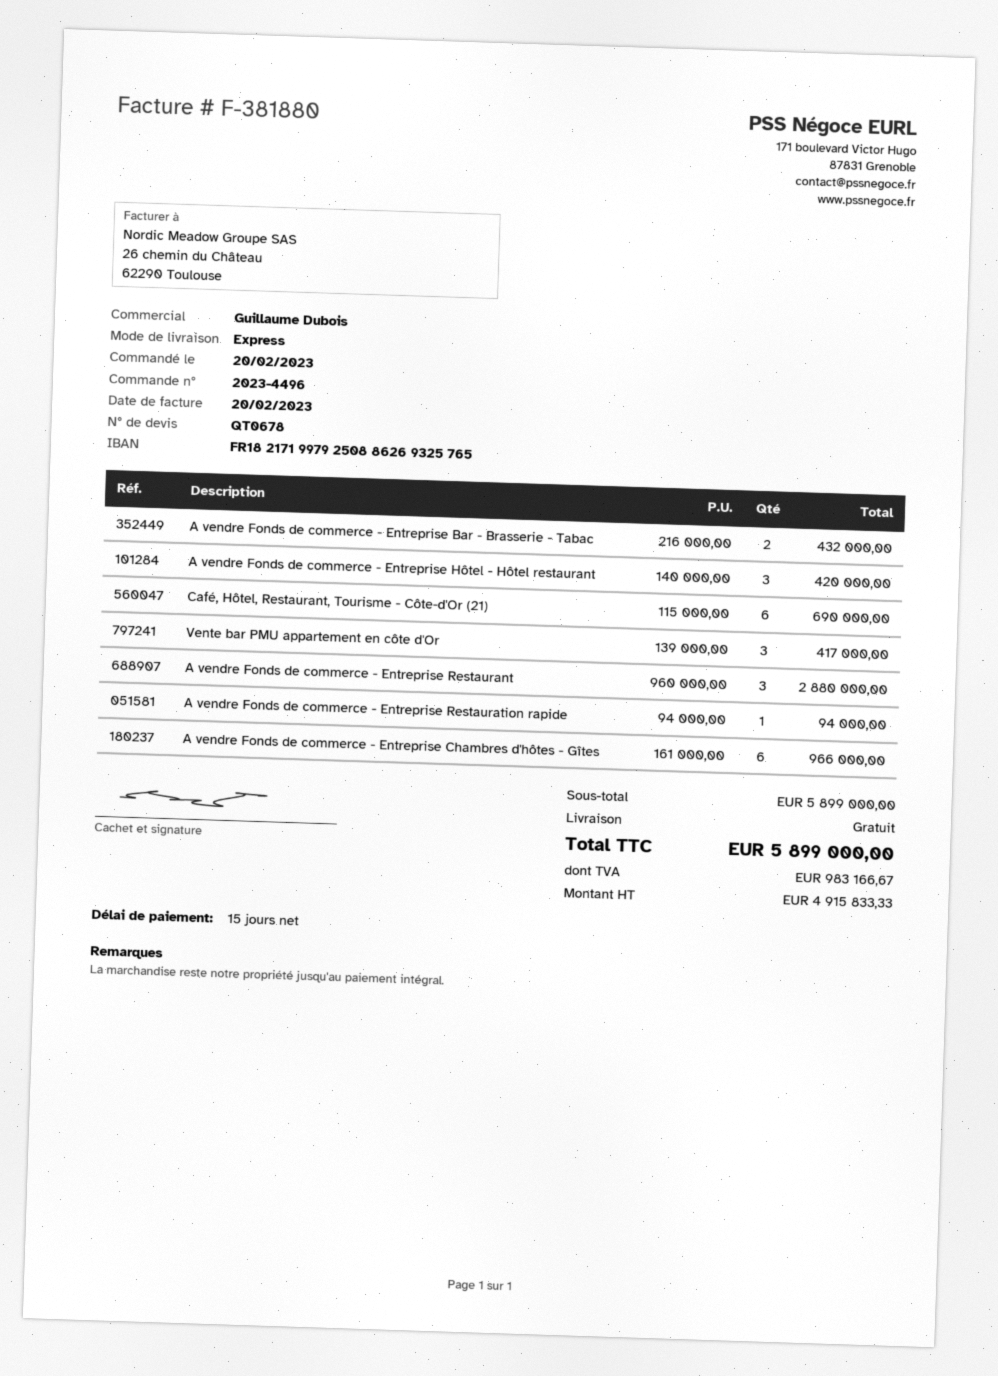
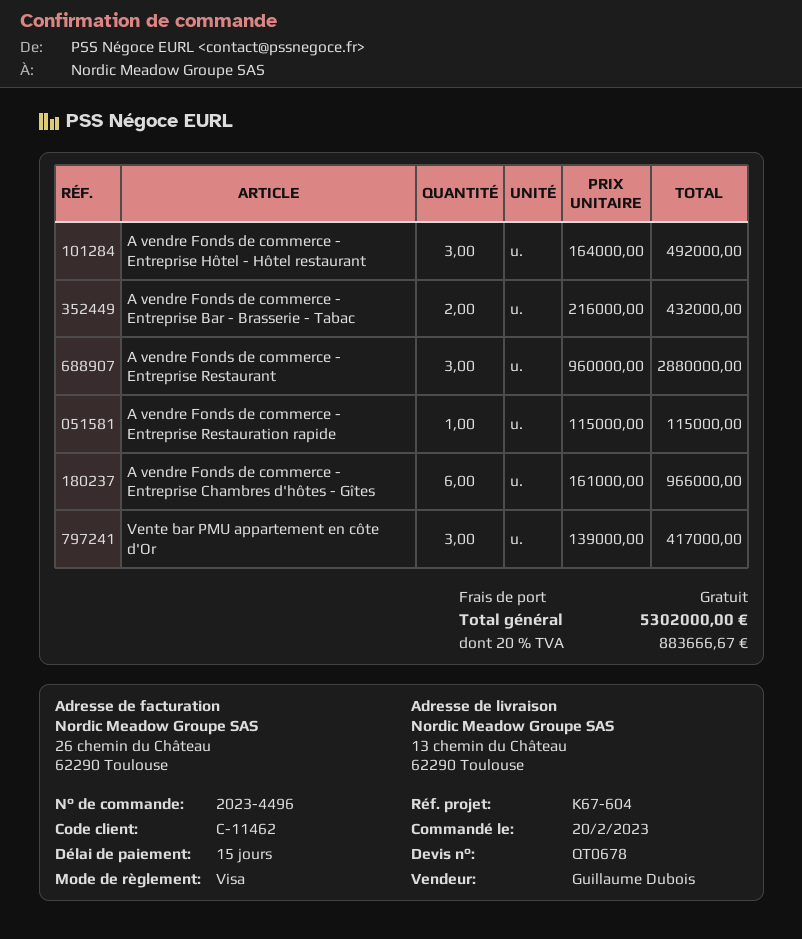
A vendre Fonds de commerce - Entreprise Hôtel - Hôtel restaurant: 3 x 140000.00 = 420000.00 -> 3 x 164000.00 = 492000.00
Café, Hôtel, Restaurant, Tourisme - Côte-d'Or (21): 6 x 115000.00 = 690000.00 -> none
A vendre Fonds de commerce - Entreprise Restauration rapide: 1 x 94000.00 = 94000.00 -> 1 x 115000.00 = 115000.00
tax: 983166.67 -> 883666.67
total: 5899000.00 -> 5302000.00

